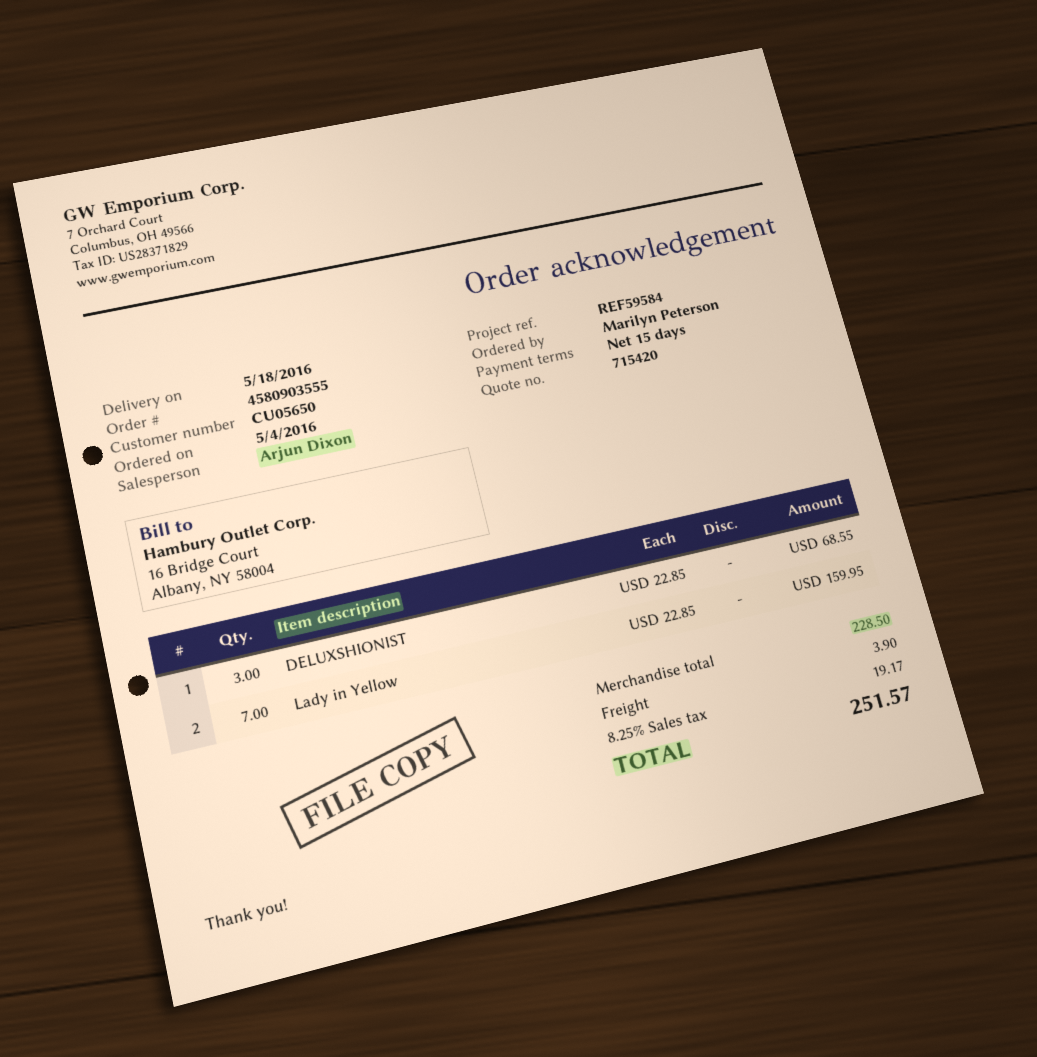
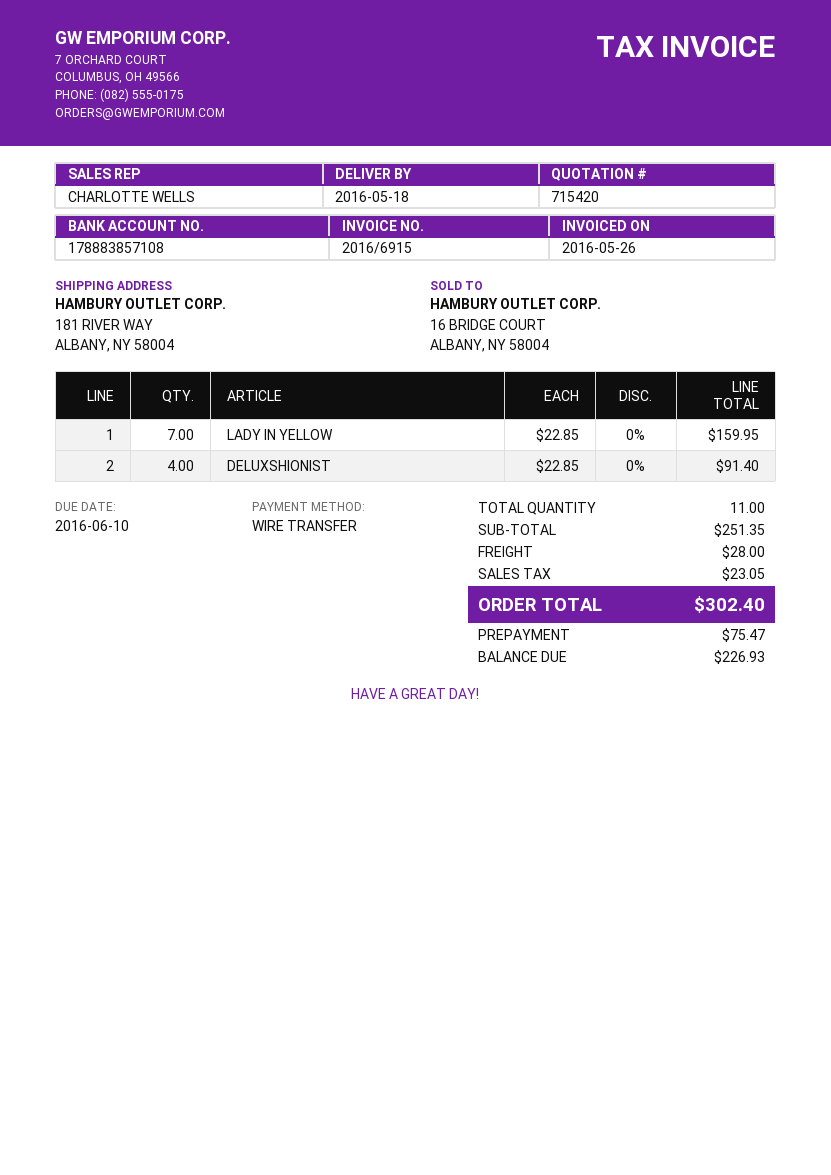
sales rep: Arjun Dixon -> CHARLOTTE WELLS
DELUXSHIONIST: 3 x 22.85 = 68.55 -> 4 x 22.85 = 91.40
subtotal: 228.50 -> 251.35
shipping: 3.90 -> 28.00
tax: 19.17 -> 23.05
total: 251.57 -> 302.40

